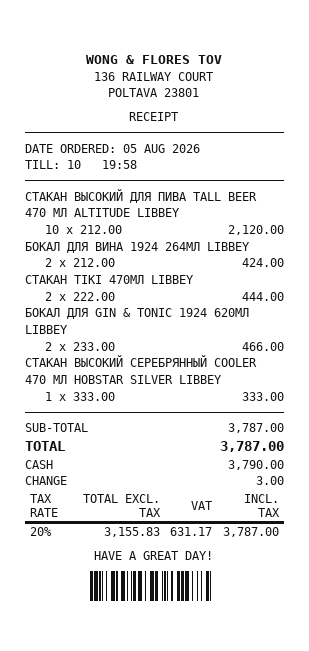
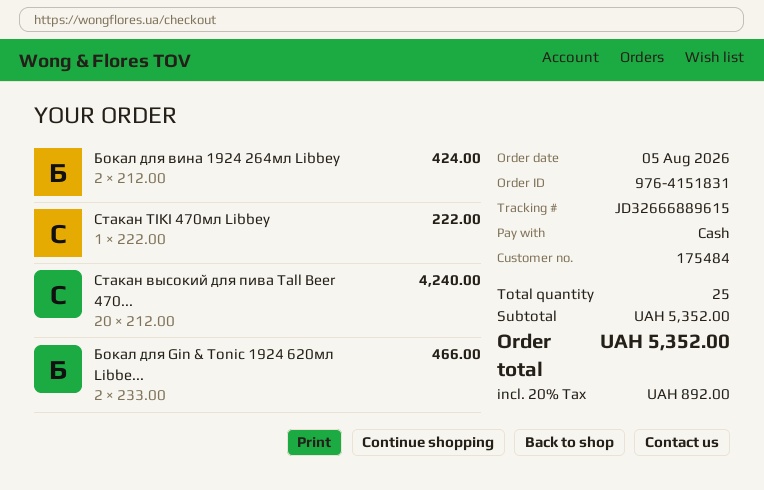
СТАКАН ВЫСОКИЙ ДЛЯ ПИВА TALL BEER 470 МЛ ALTITUDE LIBBEY: 10 x 212.00 = 2120.00 -> 20 x 212.00 = 4240.00
СТАКАН TIKI 470МЛ LIBBEY: 2 x 222.00 = 444.00 -> 1 x 222.00 = 222.00
СТАКАН ВЫСОКИЙ СЕРЕБРЯННЫЙ COOLER 470 МЛ HOBSTAR SILVER LIBBEY: 1 x 333.00 = 333.00 -> none
subtotal: 3787.00 -> 5352.00
tax: 20% = 631.17 -> 20% = 892.00
total: 3787.00 -> 5352.00

